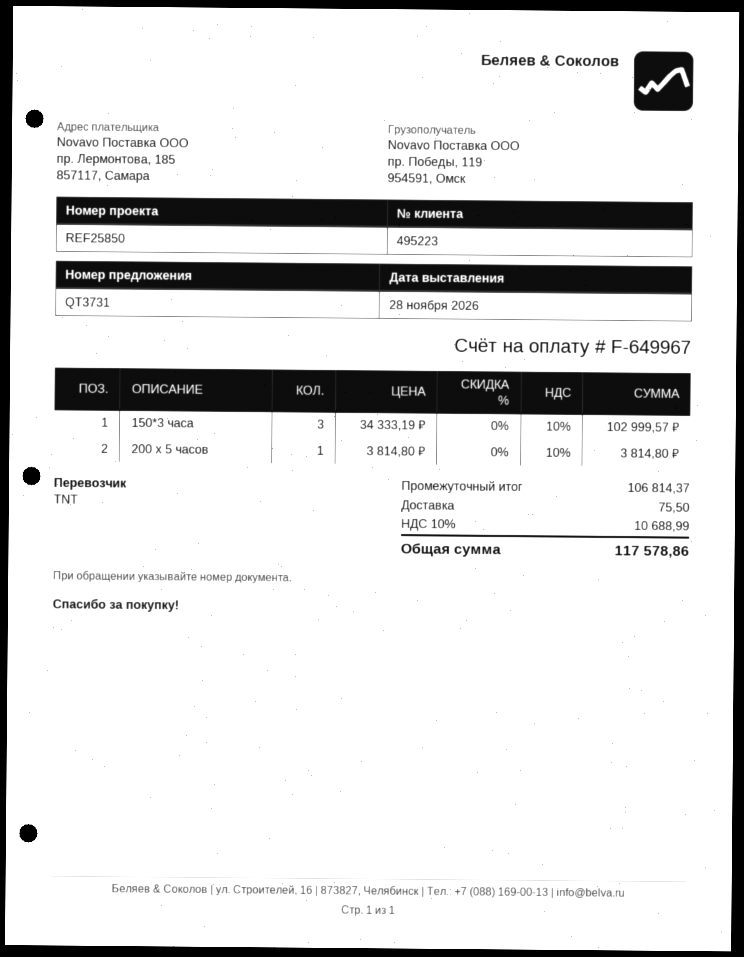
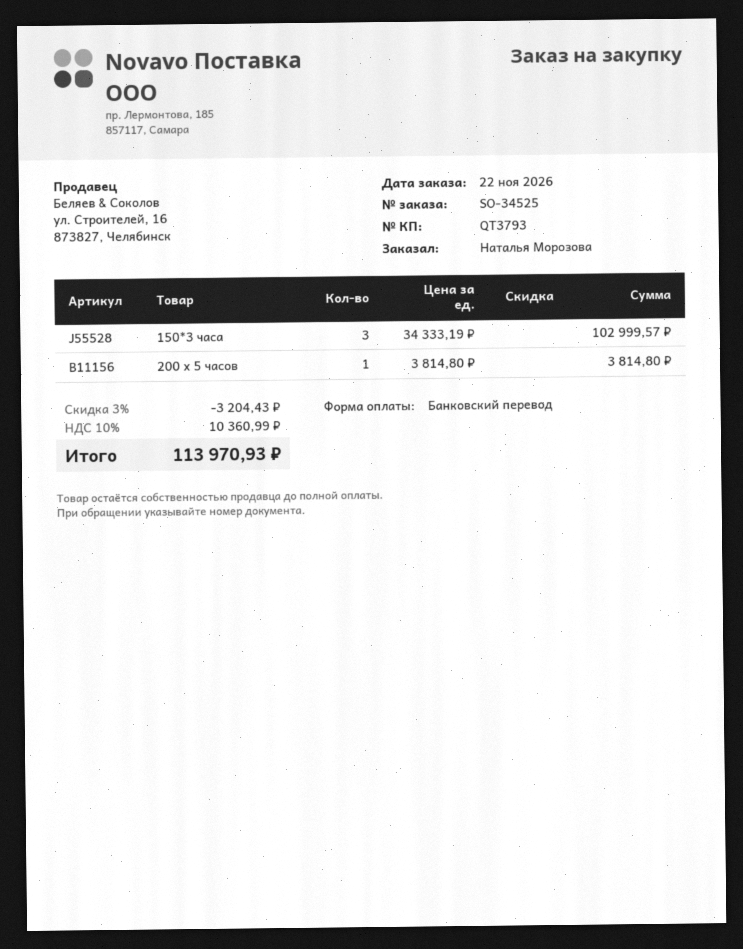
quote number: QT3731 -> QT3793
discount: none -> 3% = 3204.43
shipping: 75.50 -> none
tax: 10% = 10688.99 -> 10% = 10360.99
total: 117578.86 -> 113970.93

